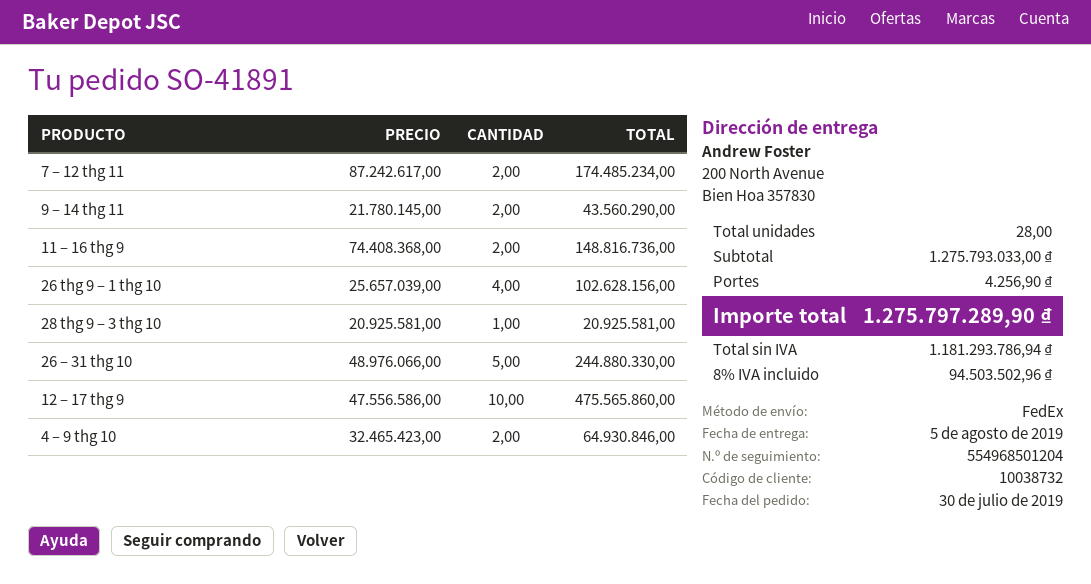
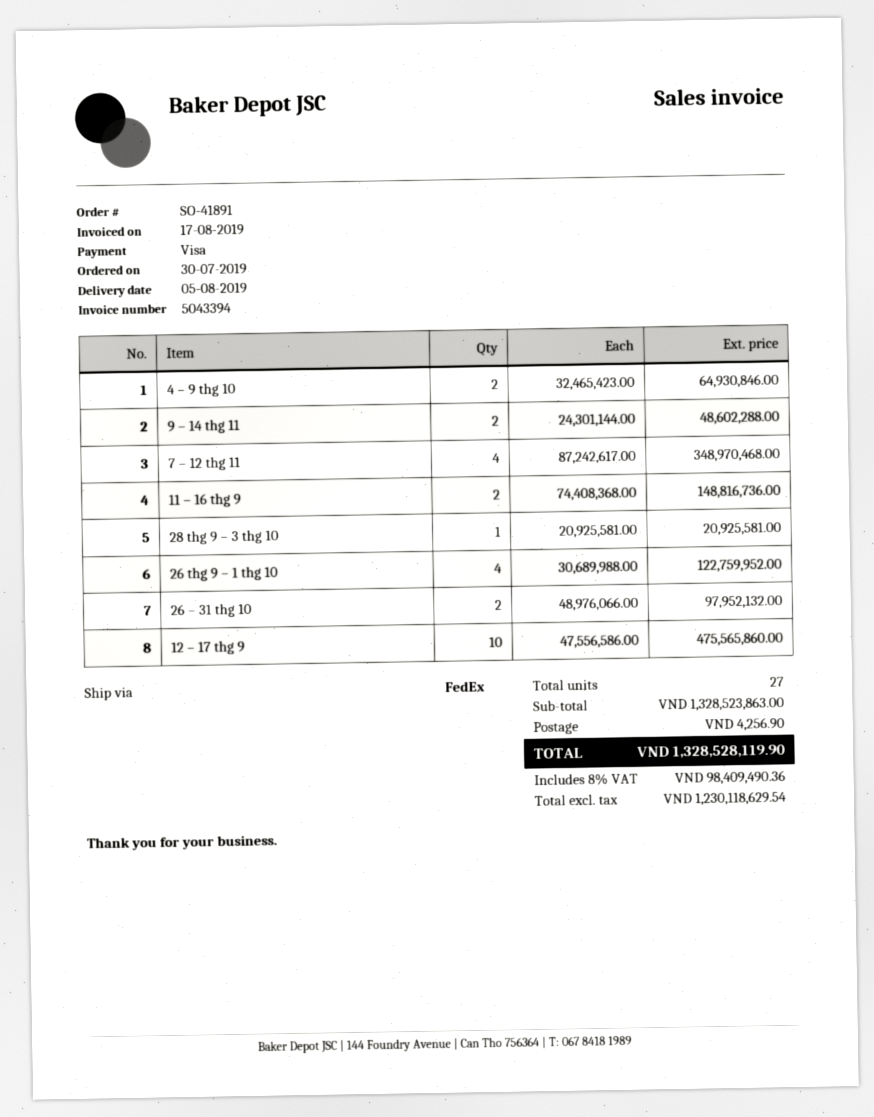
7 – 12 thg 11: 2 x 87242617.00 = 174485234.00 -> 4 x 87242617.00 = 348970468.00
9 – 14 thg 11: 2 x 21780145.00 = 43560290.00 -> 2 x 24301144.00 = 48602288.00
26 thg 9 – 1 thg 10: 4 x 25657039.00 = 102628156.00 -> 4 x 30689988.00 = 122759952.00
26 – 31 thg 10: 5 x 48976066.00 = 244880330.00 -> 2 x 48976066.00 = 97952132.00
total quantity: 28 -> 27
subtotal: 1275793033.00 -> 1328523863.00
net: 1181293786.94 -> 1230118629.54
tax: 8% = 94503502.96 -> 8% = 98409490.36
total: 1275797289.90 -> 1328528119.90

